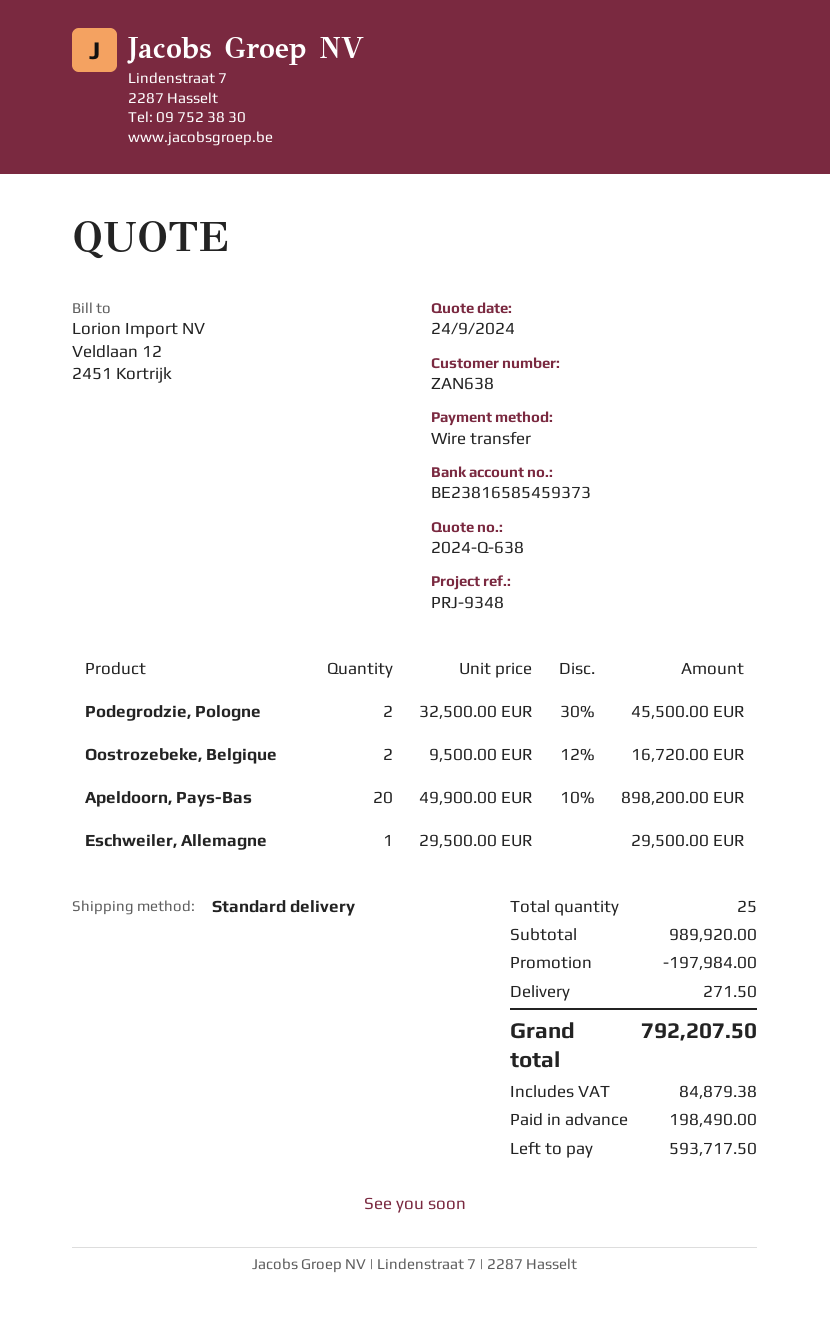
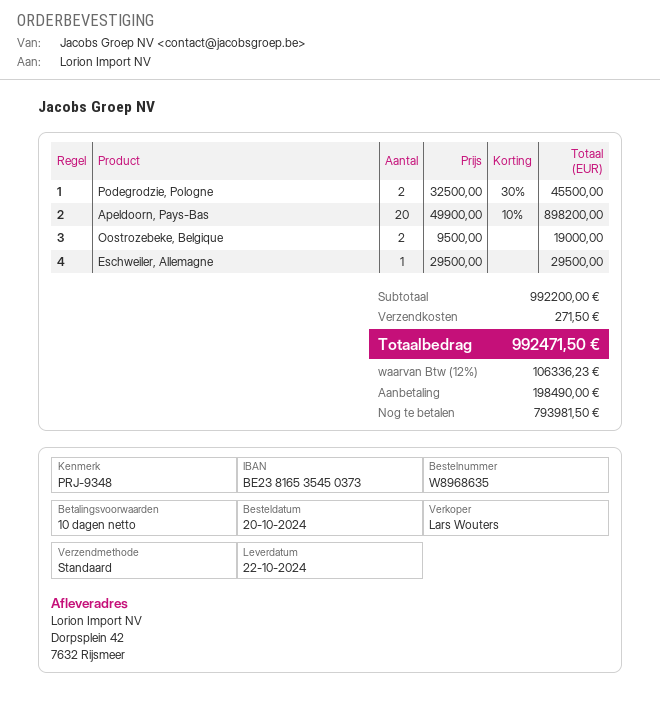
bank account: BE23816585459373 -> BE23816535450373
Oostrozebeke, Belgique: 2 x 9500.00 - 12% = 16720.00 -> 2 x 9500.00 = 19000.00
subtotal: 989920.00 -> 992200.00
discount: 197984.00 -> none
tax: 84879.38 -> 106336.23
total: 792207.50 -> 992471.50
balance: 593717.50 -> 793981.50

